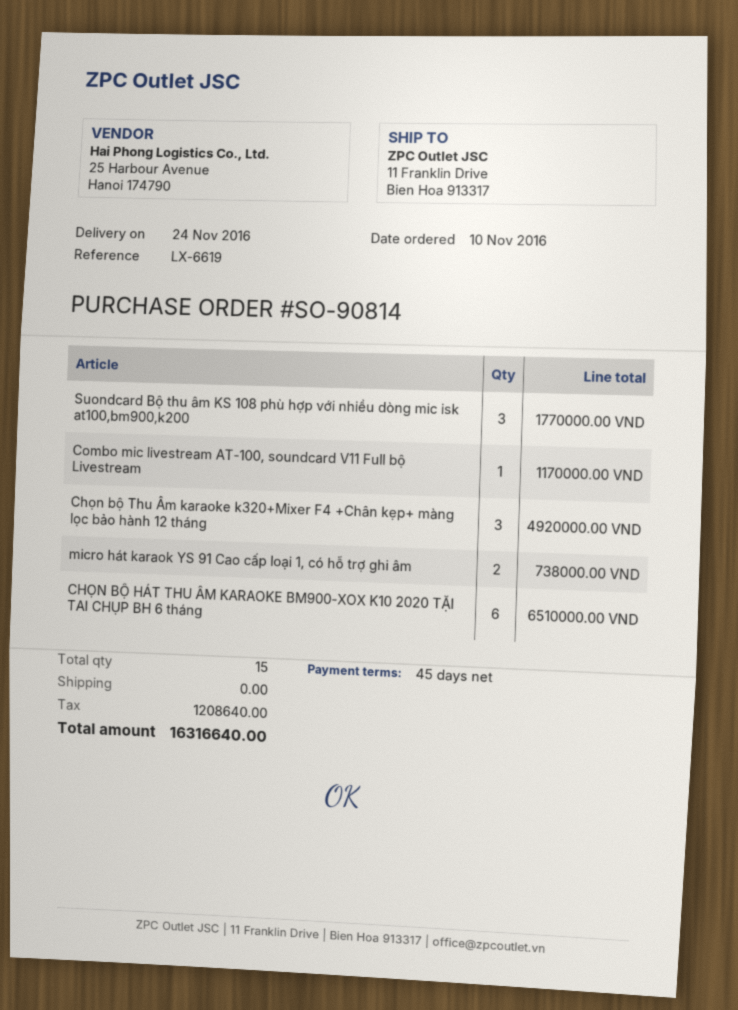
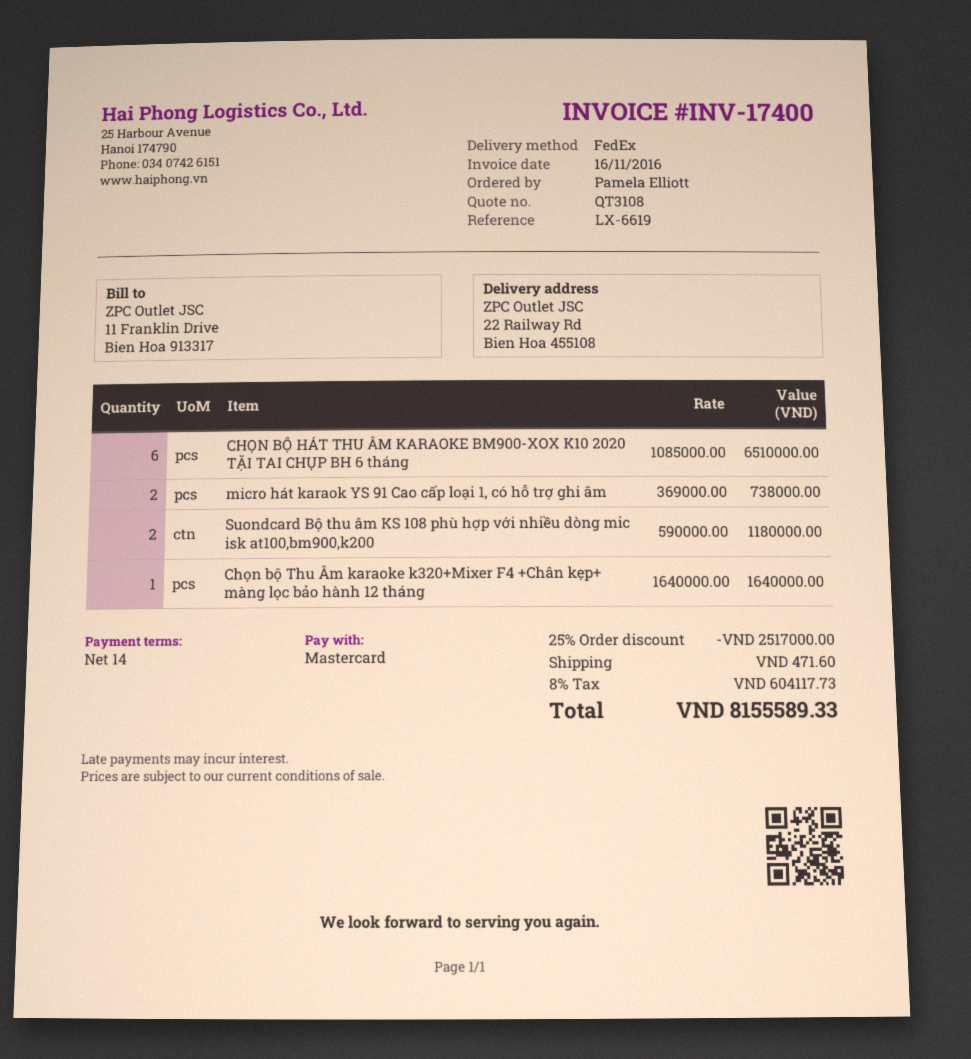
payment terms: 45 days -> 14 days
ship to: 11 Franklin Drive, Bien Hoa 913317 -> 22 Railway Rd, Bien Hoa 455108
Suondcard Bộ thu âm KS 108 phù hợp với nhiều dòng mic isk at100,bm900,k200: 3 for 1770000.00 -> 2 for 1180000.00
Combo mic livestream AT-100, soundcard V11 Full bộ Livestream: 1 for 1170000.00 -> none
Chọn bộ Thu Âm karaoke k320+Mixer F4 +Chân kẹp+ màng lọc bảo hành 12 tháng: 3 for 4920000.00 -> 1 for 1640000.00
discount: none -> 25% = 2517000.00
shipping: 0.00 -> 471.60
tax: 1208640.00 -> 604117.73
total: 16316640.00 -> 8155589.33

